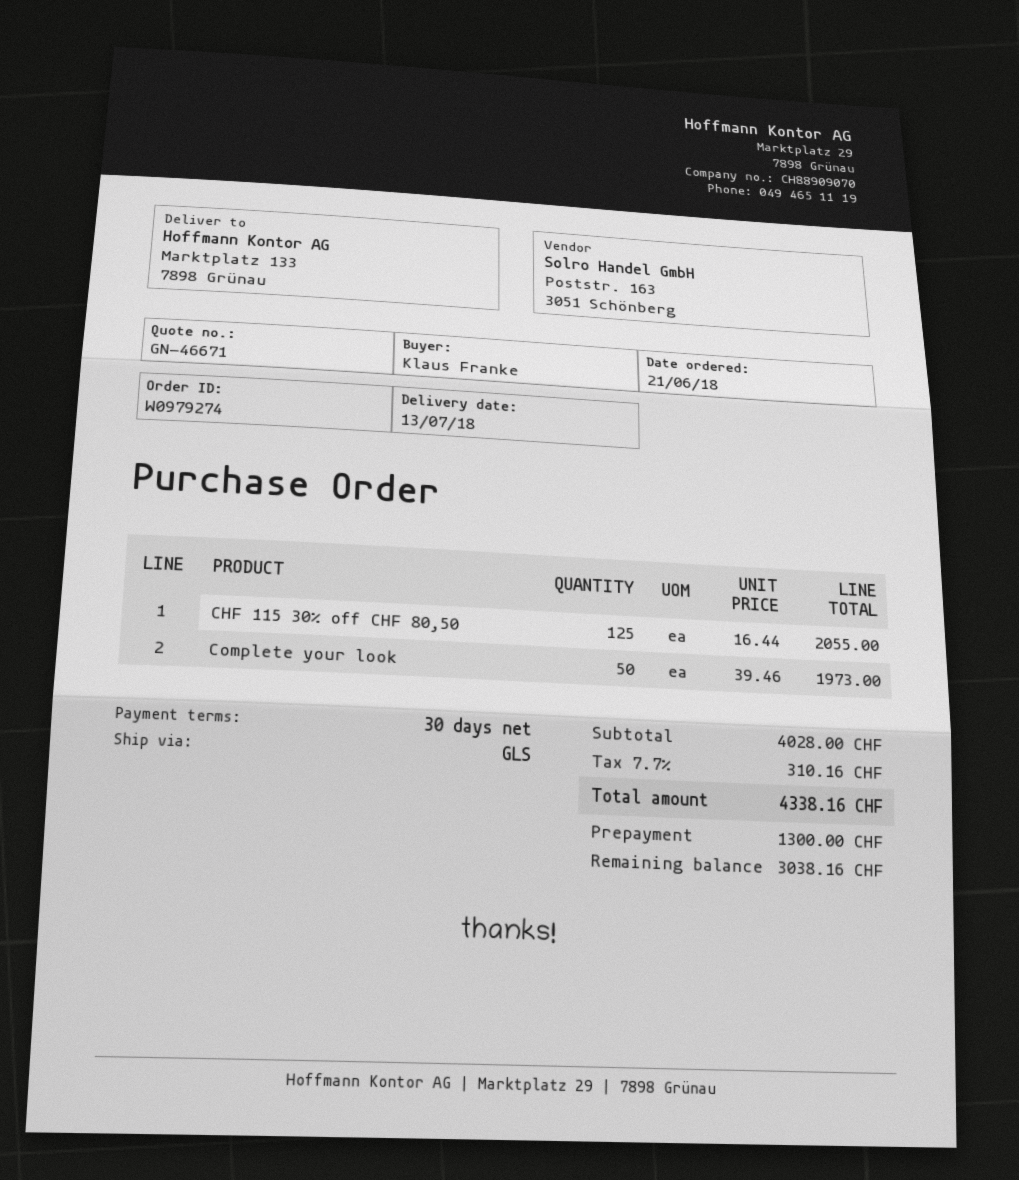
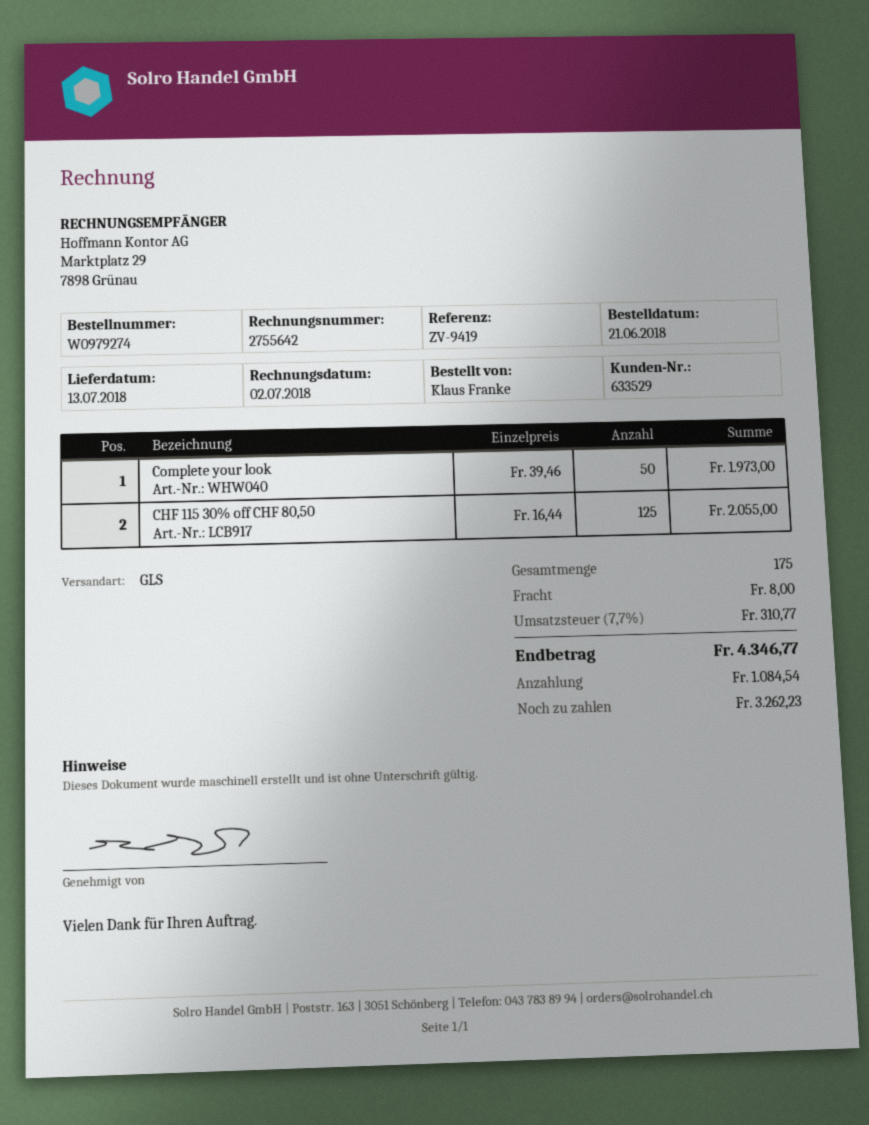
shipping: none -> 8.00
tax: 7.7% = 310.16 -> 7.7% = 310.77
total: 4338.16 -> 4346.77
deposit: 1300.00 -> 1084.54
balance: 3038.16 -> 3262.23

